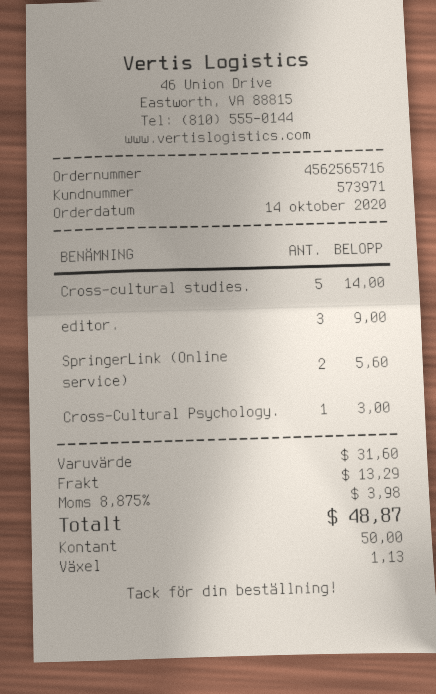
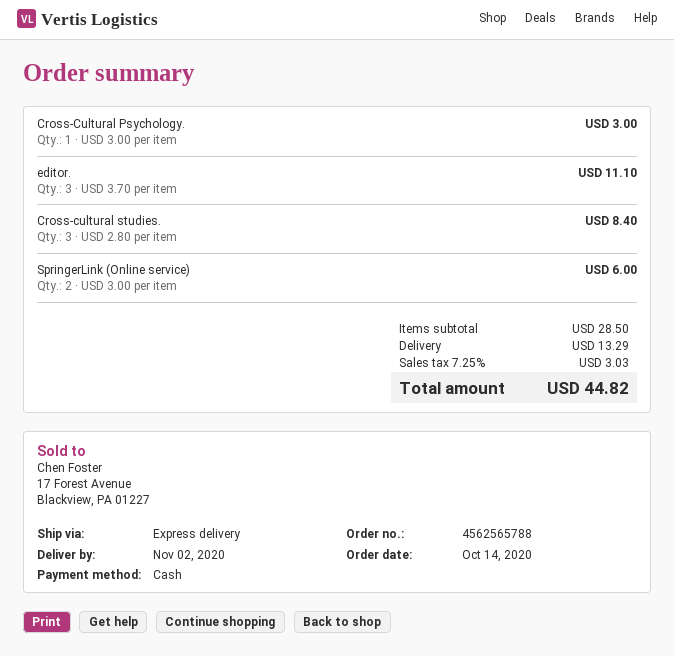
order number: 4562565716 -> 4562565788
Cross-cultural studies.: 5 for 14.00 -> 3 for 8.40
editor.: 3 for 9.00 -> 3 for 11.10
SpringerLink (Online service): 2 for 5.60 -> 2 for 6.00
subtotal: 31.60 -> 28.50
tax: 8.875% = 3.98 -> 7.25% = 3.03
total: 48.87 -> 44.82

